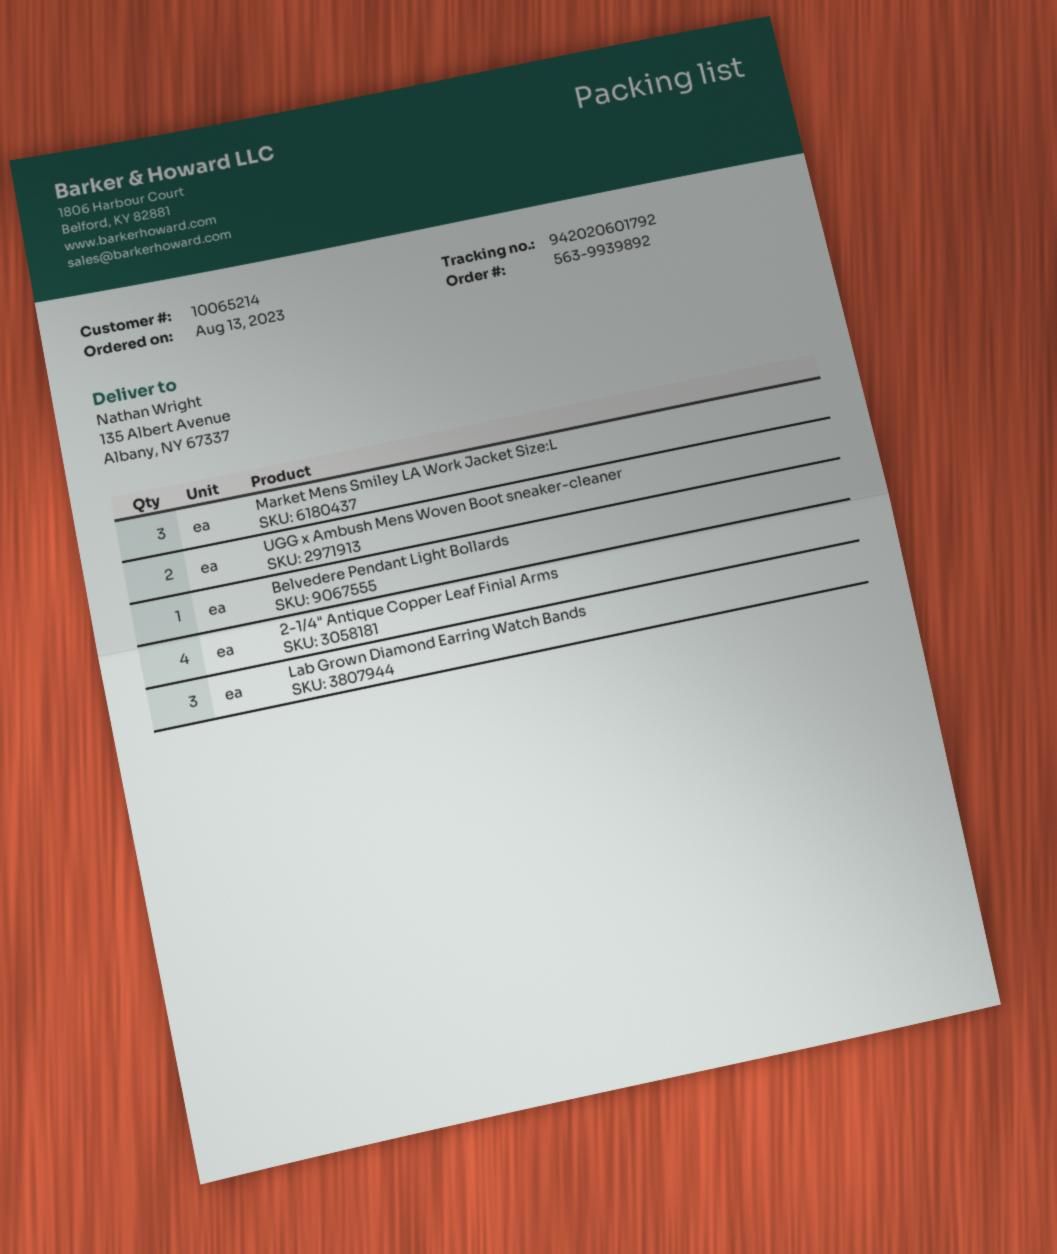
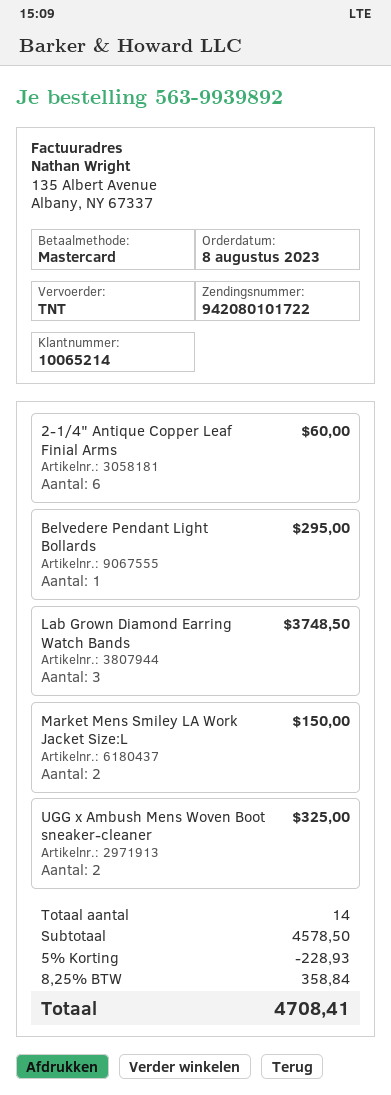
order date: 2023-08-13 -> 2023-08-08
tracking number: 942020601792 -> 942080101722
Market Mens Smiley LA Work Jacket Size:L: 3 -> 2
2-1/4" Antique Copper Leaf Finial Arms: 4 -> 6

